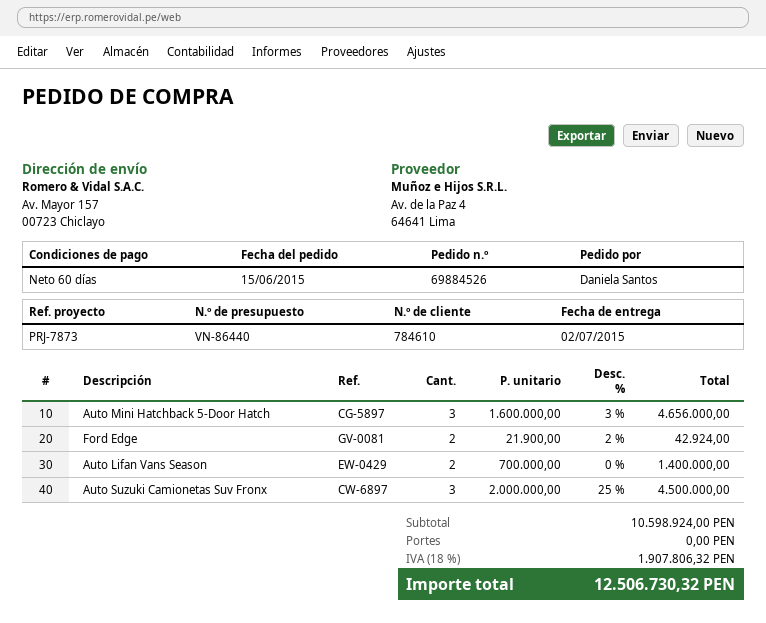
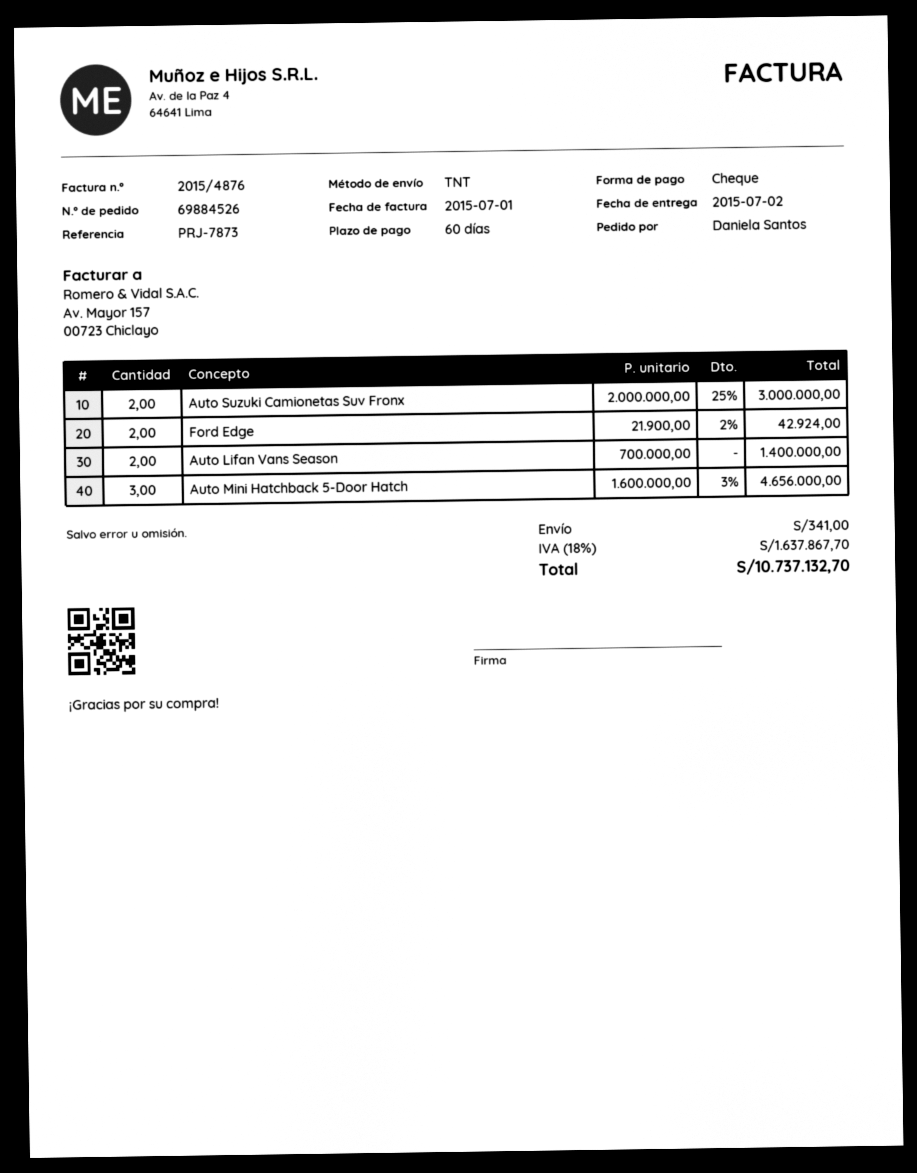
Auto Suzuki Camionetas Suv Fronx: 3 x 2000000.00 - 25% = 4500000.00 -> 2 x 2000000.00 - 25% = 3000000.00
shipping: 0.00 -> 341.00
tax: 18% = 1907806.32 -> 18% = 1637867.70
total: 12506730.32 -> 10737132.70

